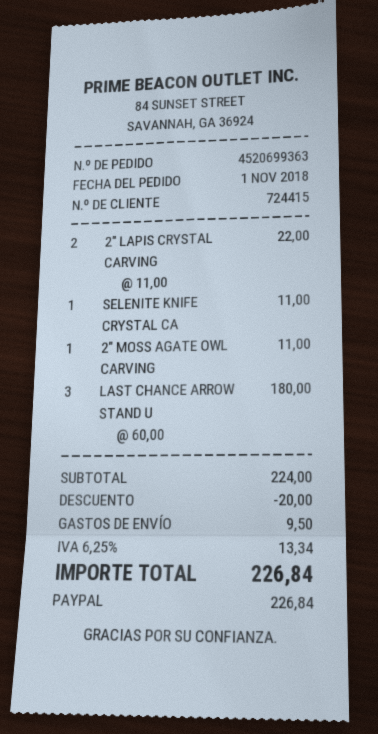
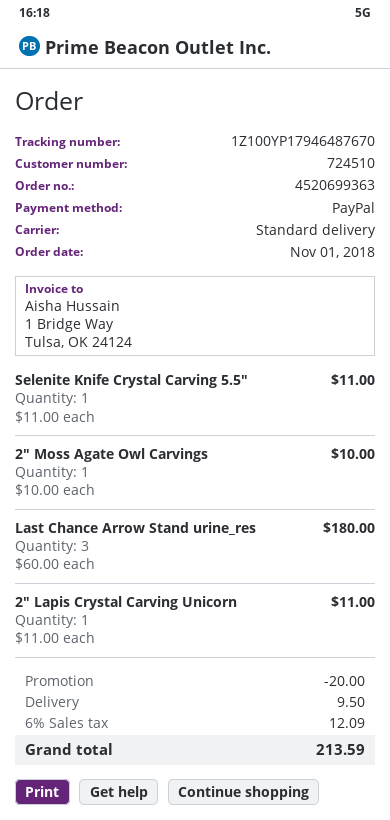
customer number: 724415 -> 724510
2" LAPIS CRYSTAL CARVING: 2 x 11.00 = 22.00 -> 1 x 11.00 = 11.00
2" MOSS AGATE OWL CARVING: 1 x 11.00 = 11.00 -> 1 x 10.00 = 10.00
tax: 6.25% = 13.34 -> 6% = 12.09
total: 226.84 -> 213.59

